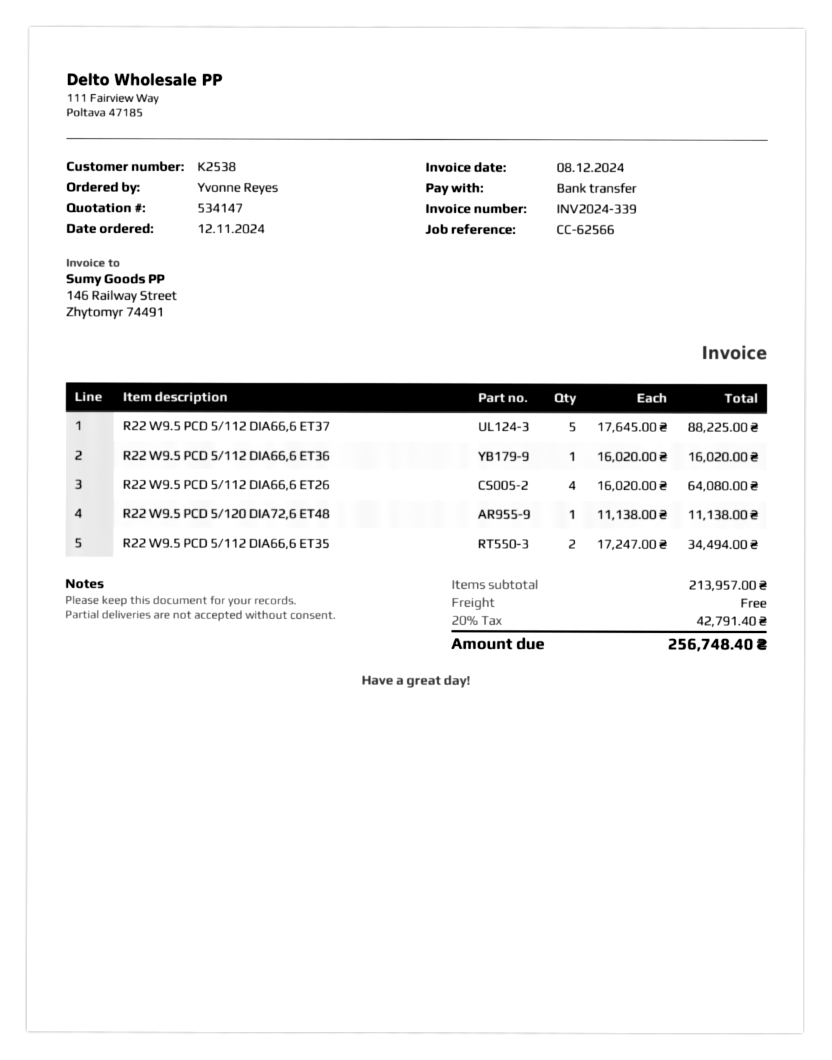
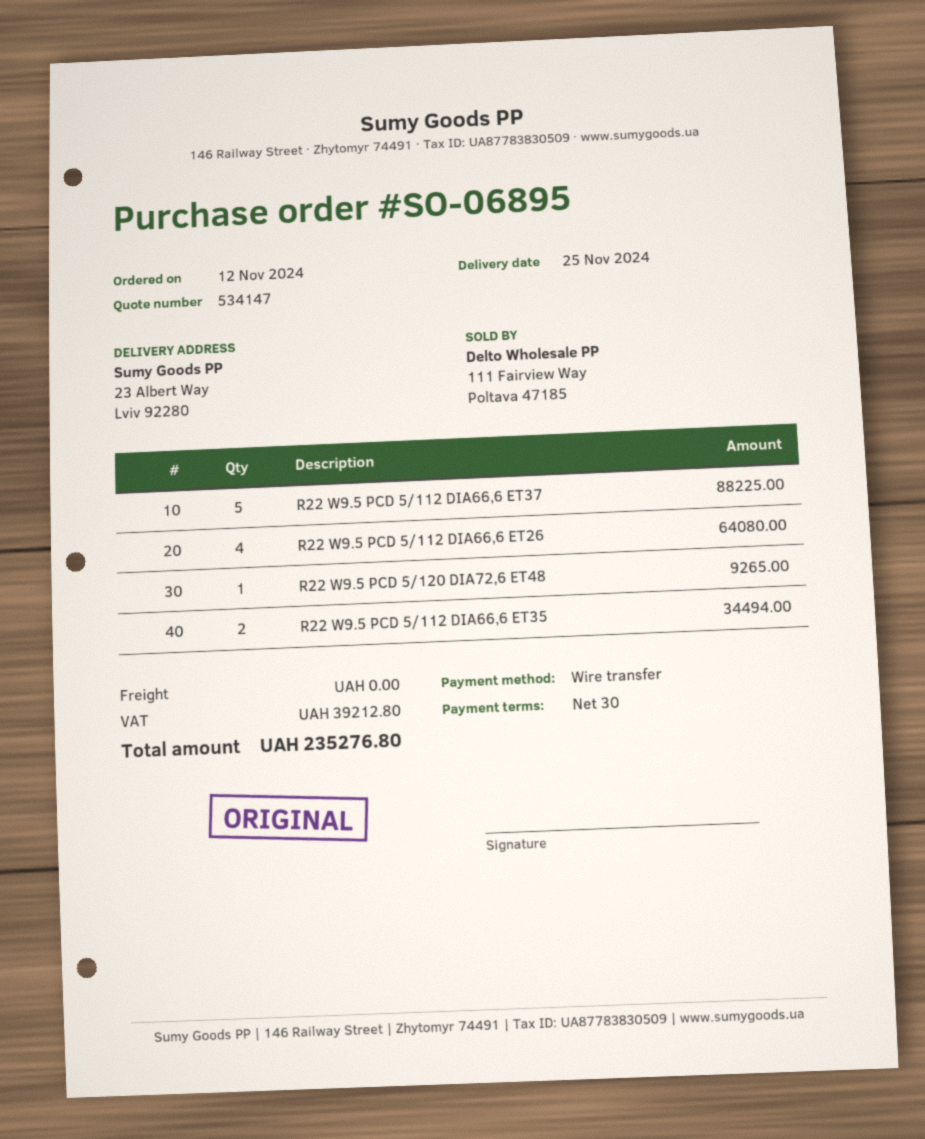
R22 W9.5 PCD 5/112 DIA66,6 ET36: 1 for 16020.00 -> none
R22 W9.5 PCD 5/120 DIA72,6 ET48: 1 for 11138.00 -> 1 for 9265.00
tax: 42791.40 -> 39212.80
total: 256748.40 -> 235276.80

